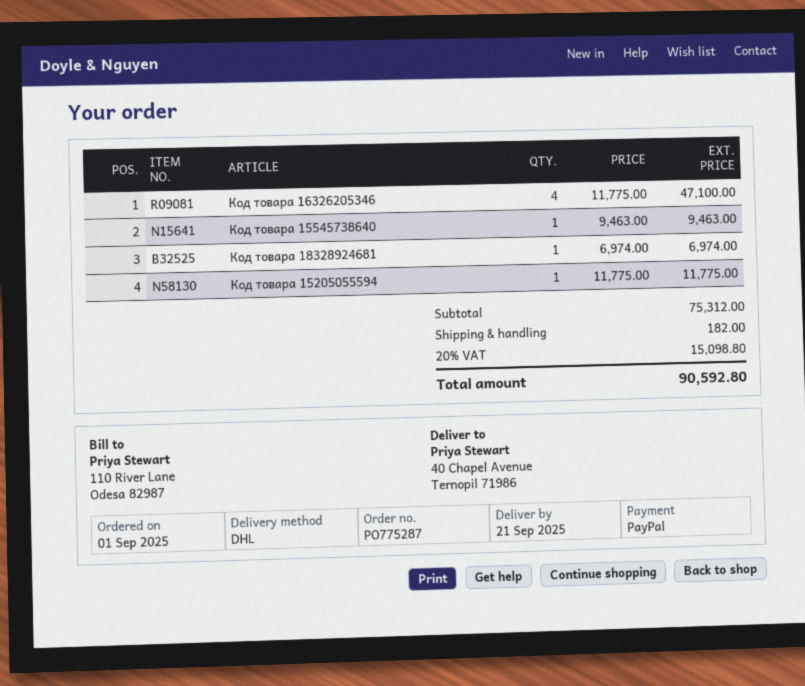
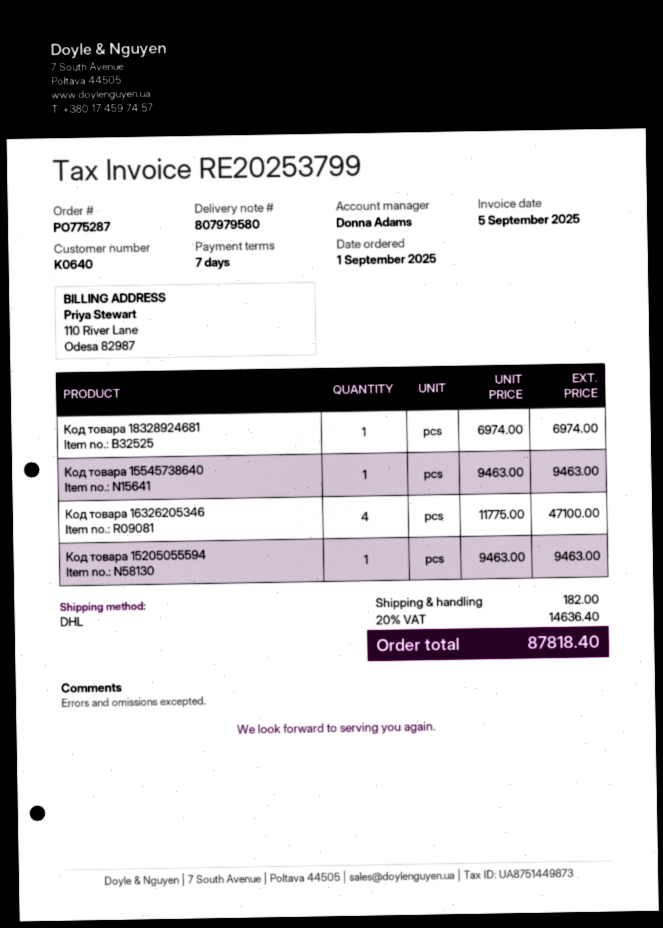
Код товара 15205055594: 1 x 11775.00 = 11775.00 -> 1 x 9463.00 = 9463.00
tax: 20% = 15098.80 -> 20% = 14636.40
total: 90592.80 -> 87818.40

